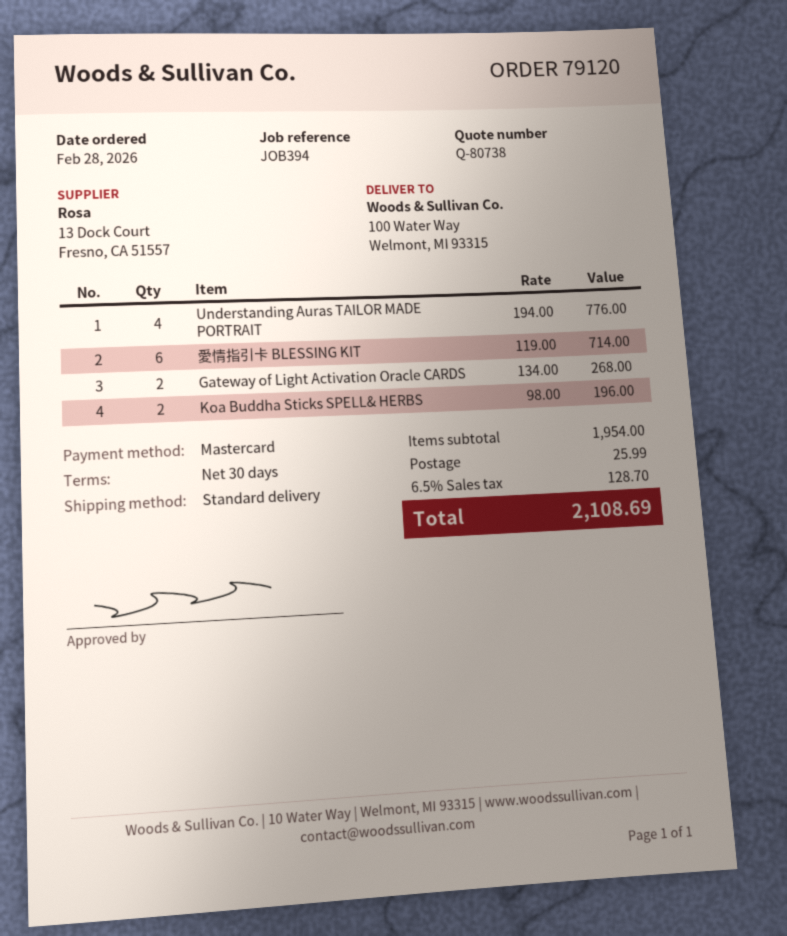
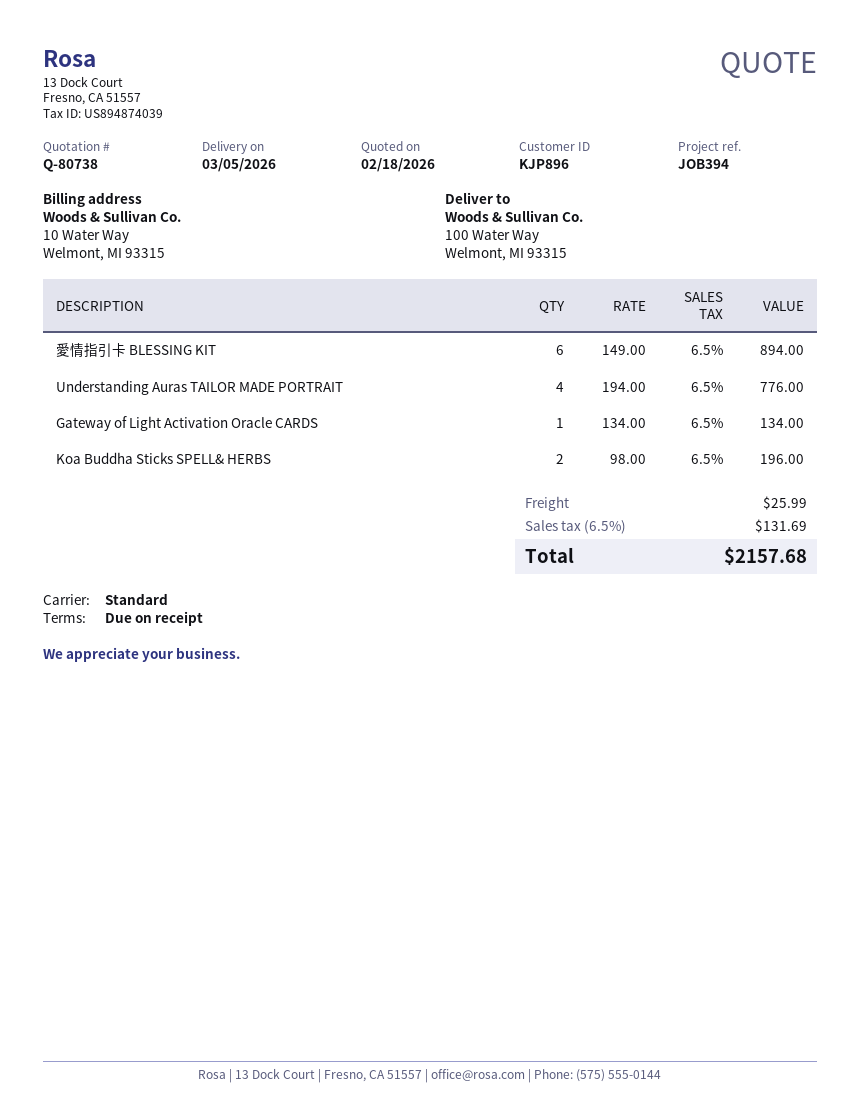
payment terms: 30 days -> on receipt
愛情指引卡 BLESSING KIT: 6 x 119.00 = 714.00 -> 6 x 149.00 = 894.00
Gateway of Light Activation Oracle CARDS: 2 x 134.00 = 268.00 -> 1 x 134.00 = 134.00
tax: 6.5% = 128.70 -> 6.5% = 131.69
total: 2108.69 -> 2157.68

